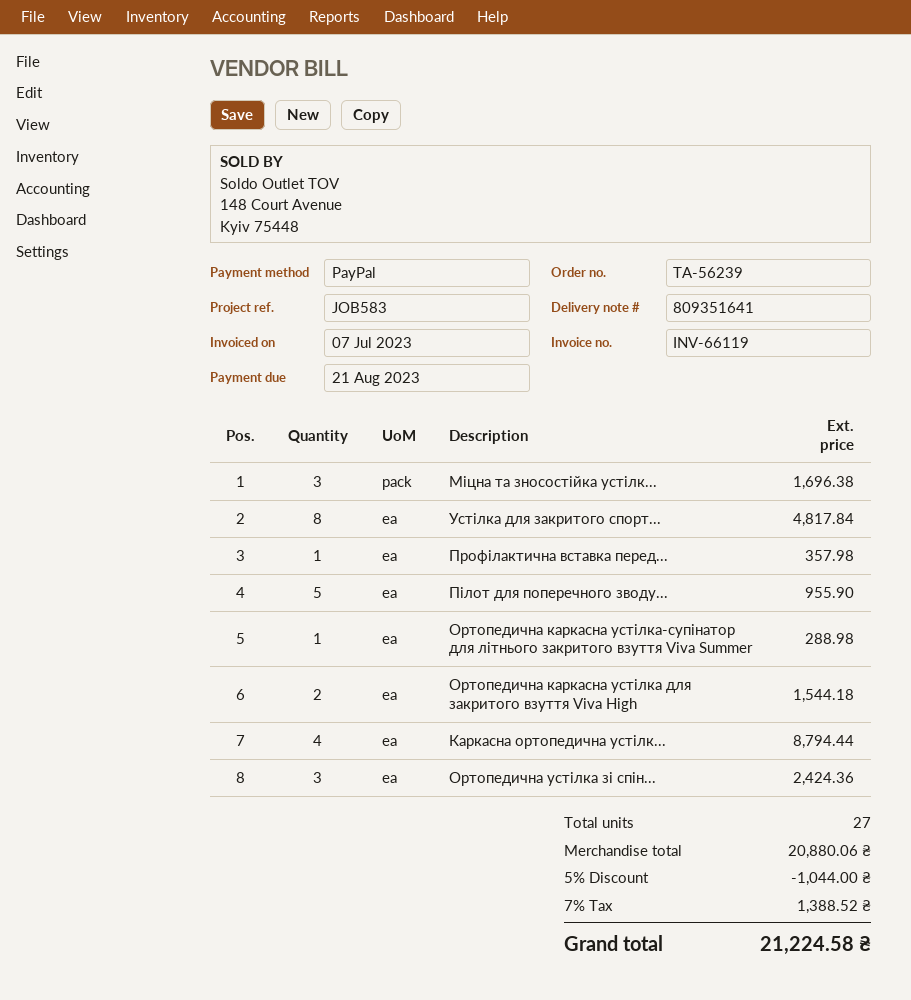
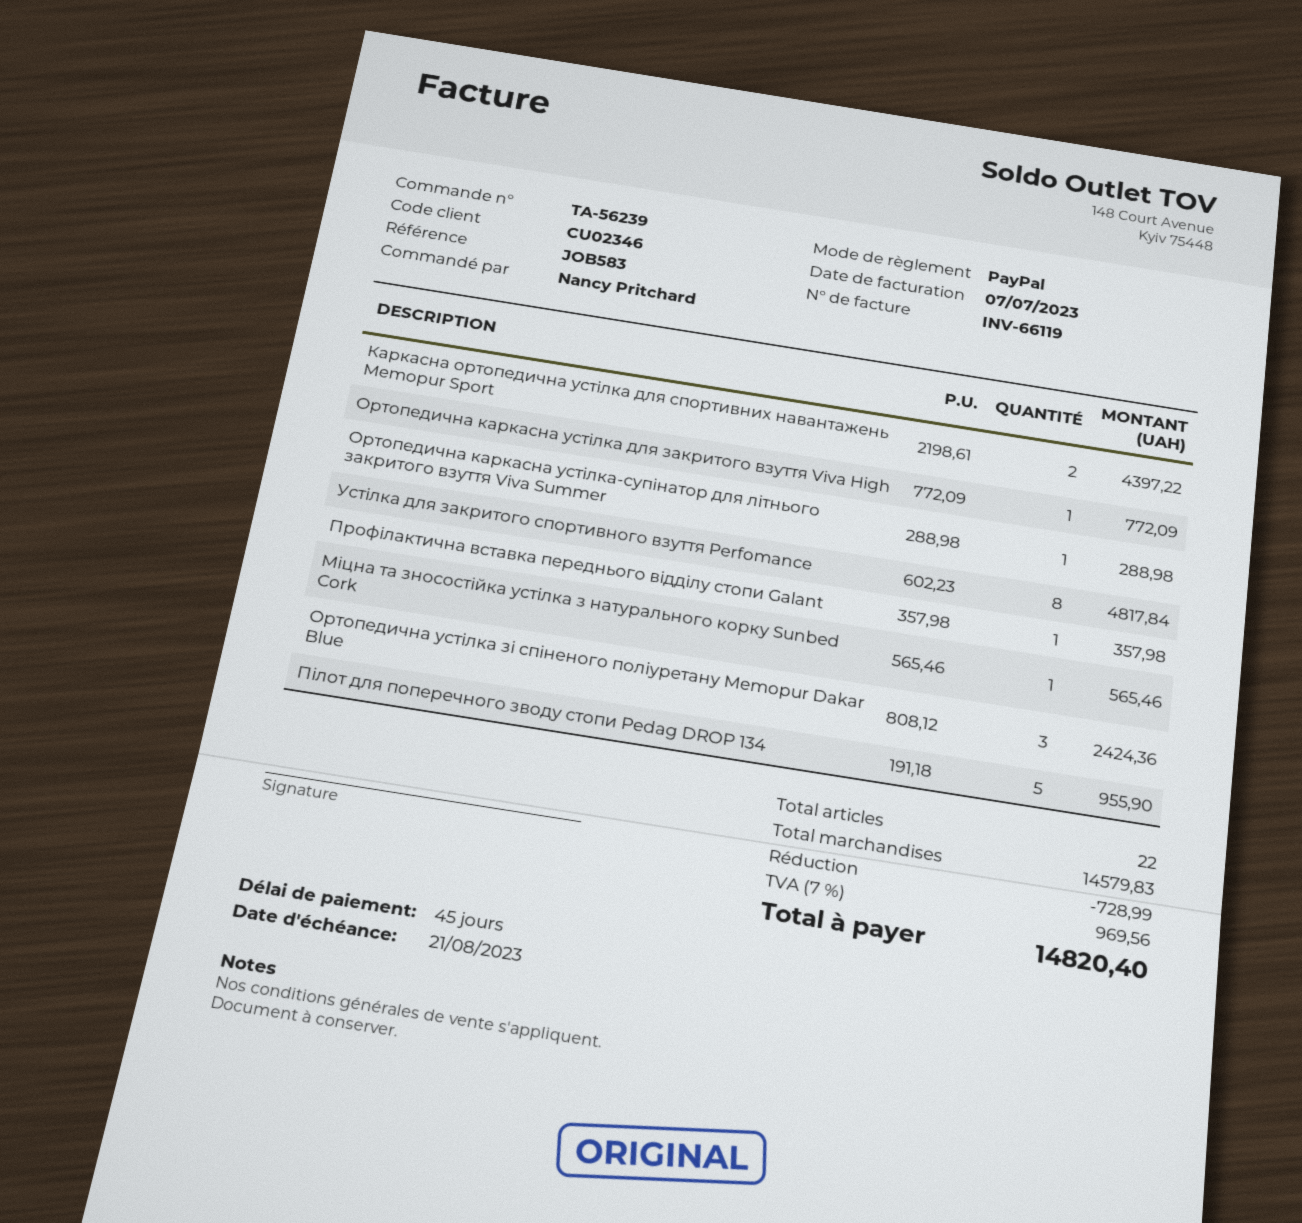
Міцна та зносостійка устілк...: 3 for 1696.38 -> 1 for 565.46
Ортопедична каркасна устілка для закритого взуття Viva High: 2 for 1544.18 -> 1 for 772.09
Каркасна ортопедична устілк...: 4 for 8794.44 -> 2 for 4397.22
total quantity: 27 -> 22
subtotal: 20880.06 -> 14579.83
discount: 1044.00 -> 728.99
tax: 7% = 1388.52 -> 7% = 969.56
total: 21224.58 -> 14820.40

